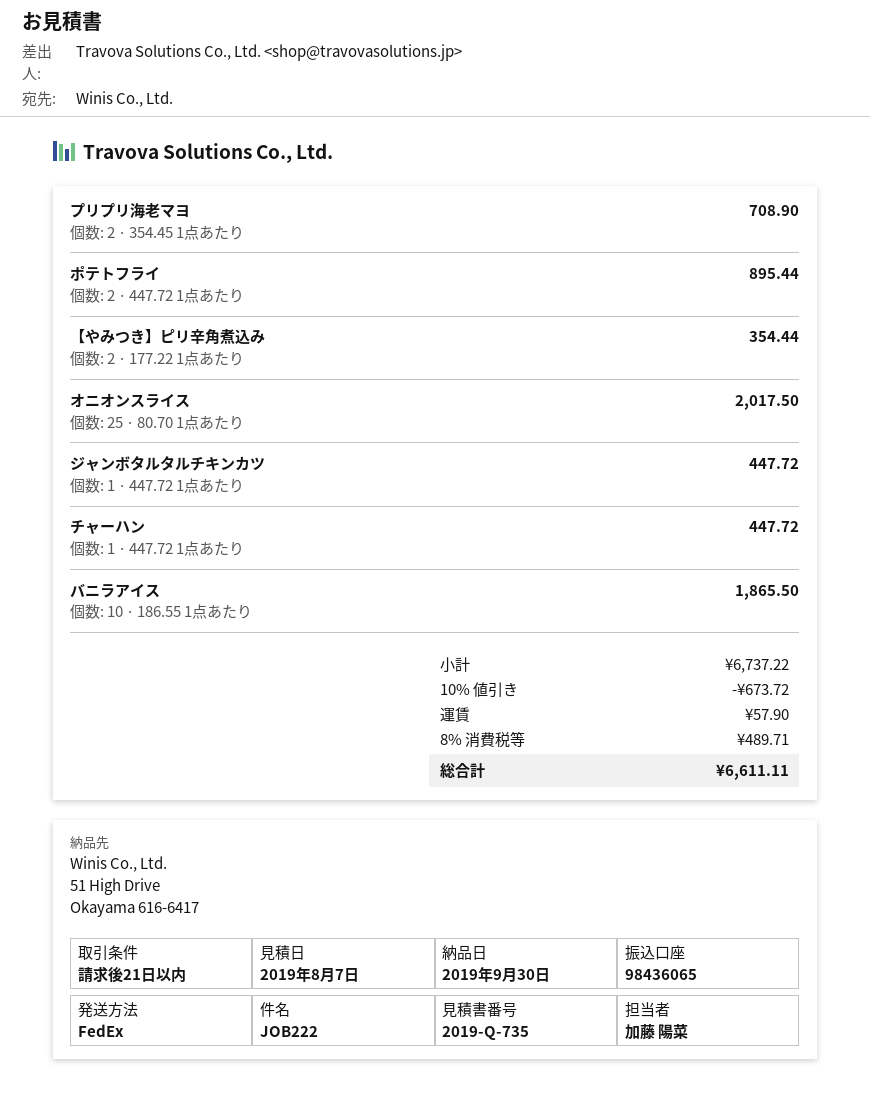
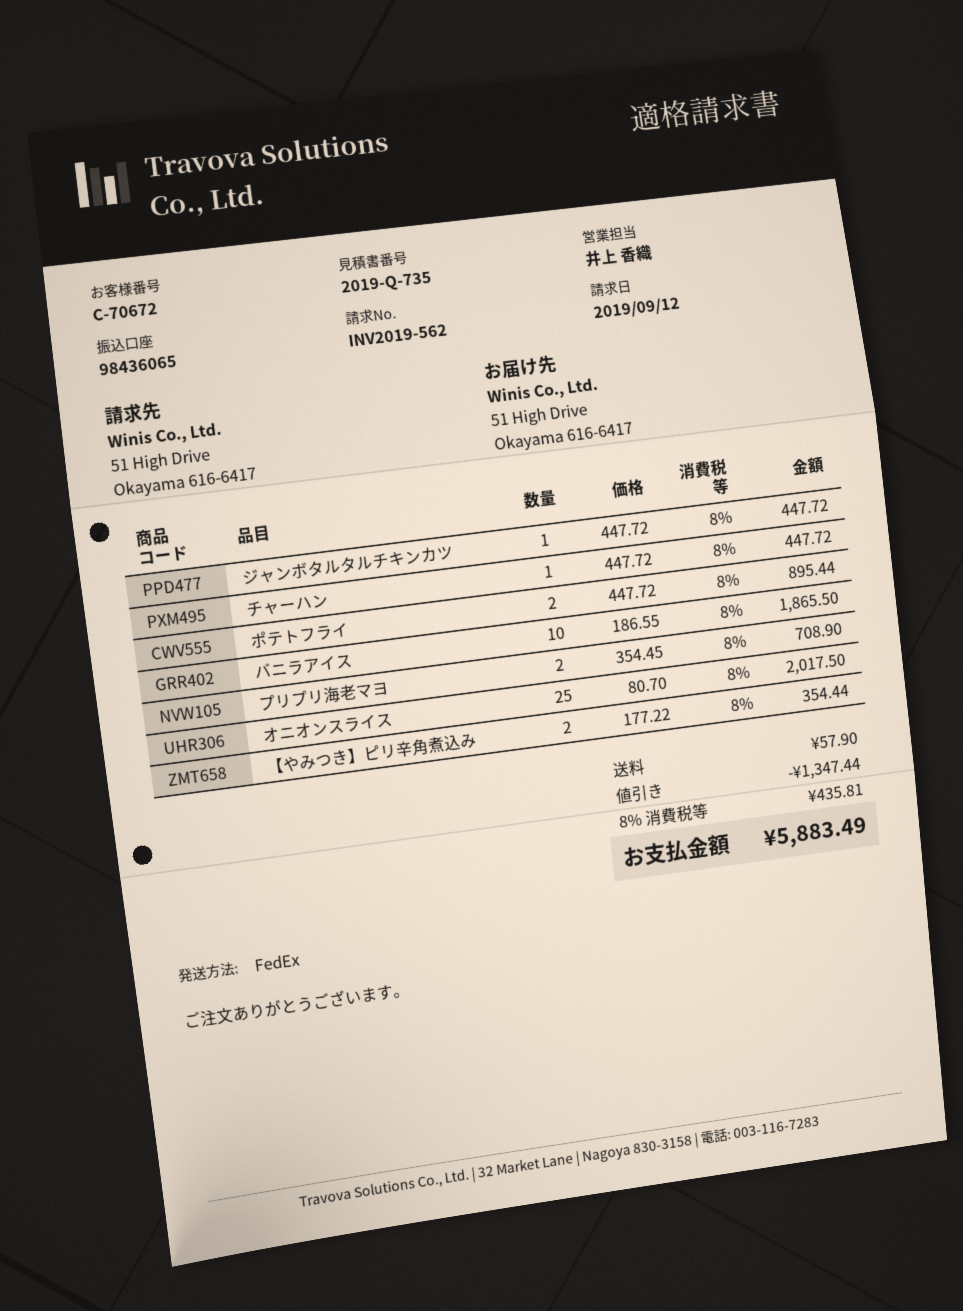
sales rep: 加藤 陽菜 -> 井上 香織
discount: 673.72 -> 1347.44
tax: 8% = 489.71 -> 8% = 435.81
total: 6611.11 -> 5883.49

